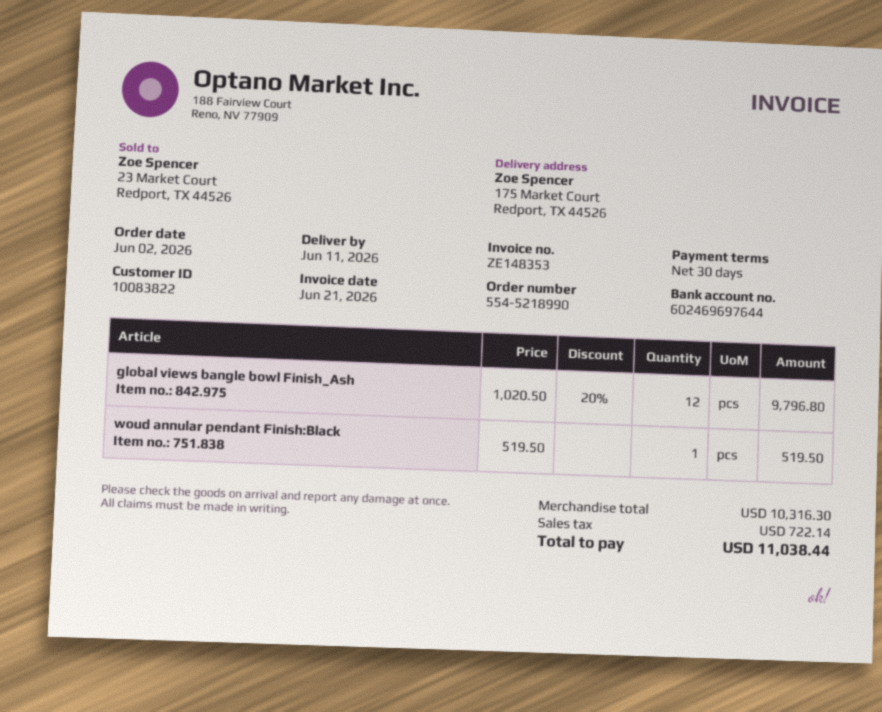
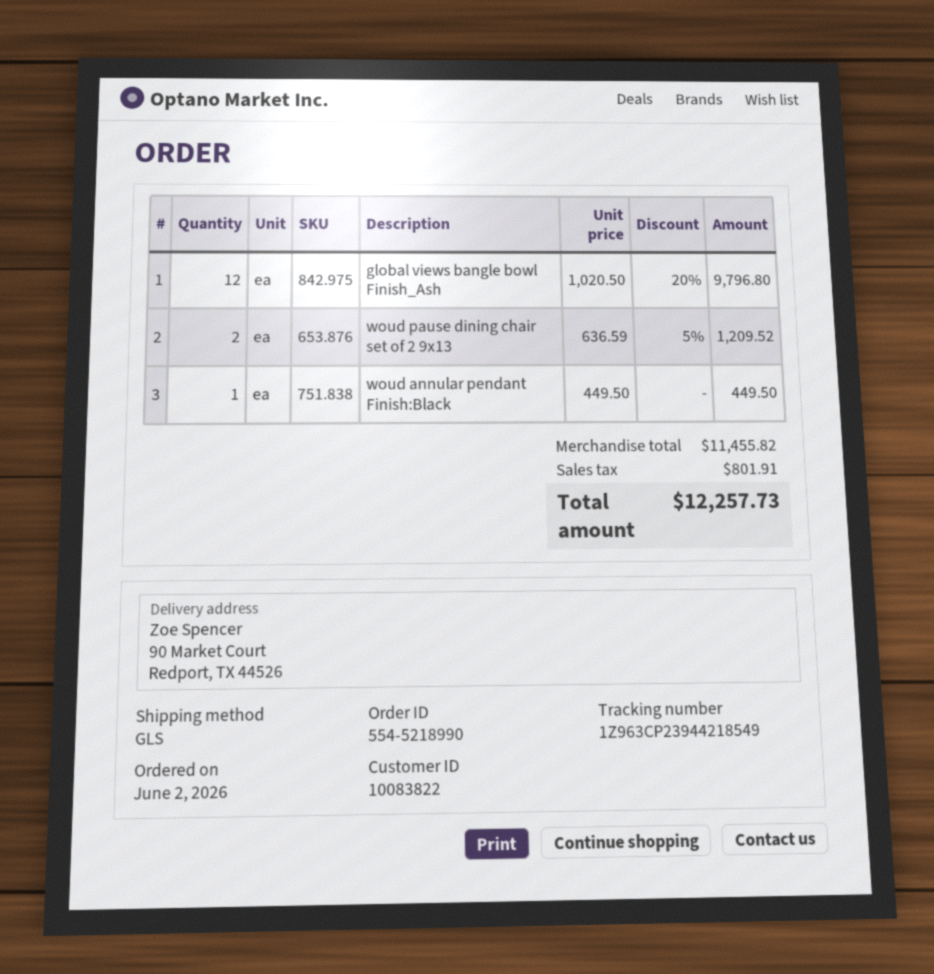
ship to: 175 Market Court, Redport, TX 44526 -> 90 Market Court, Redport, TX 44526
woud annular pendant Finish:Black: 1 x 519.50 = 519.50 -> 1 x 449.50 = 449.50
woud pause dining chair set of 2 9x13: none -> 2 x 636.59 - 5% = 1209.52
subtotal: 10316.30 -> 11455.82
tax: 722.14 -> 801.91
total: 11038.44 -> 12257.73

